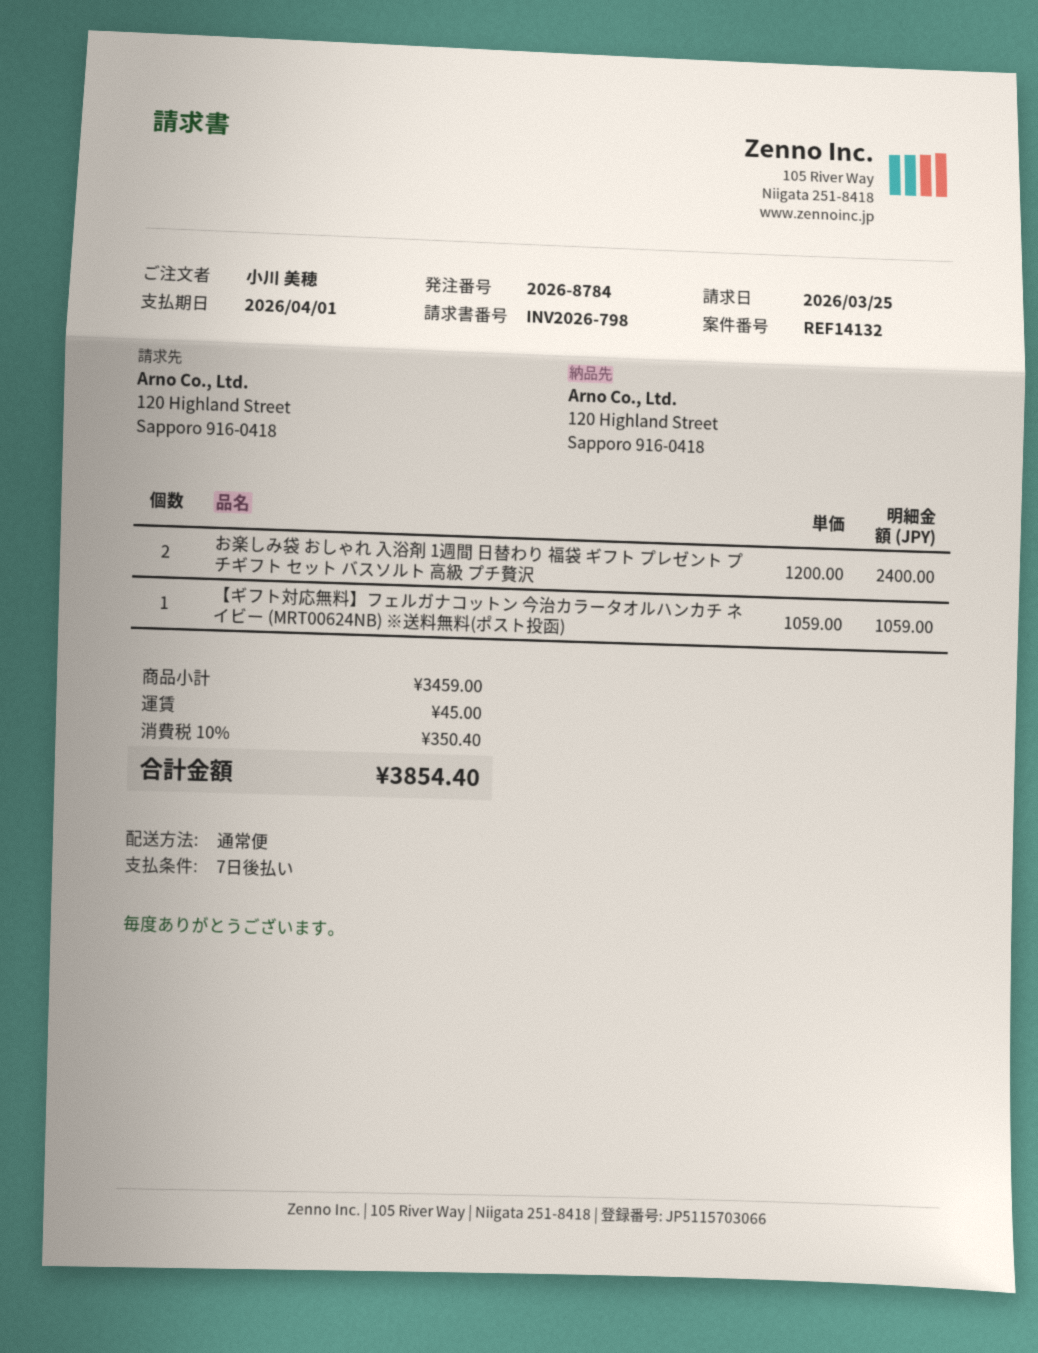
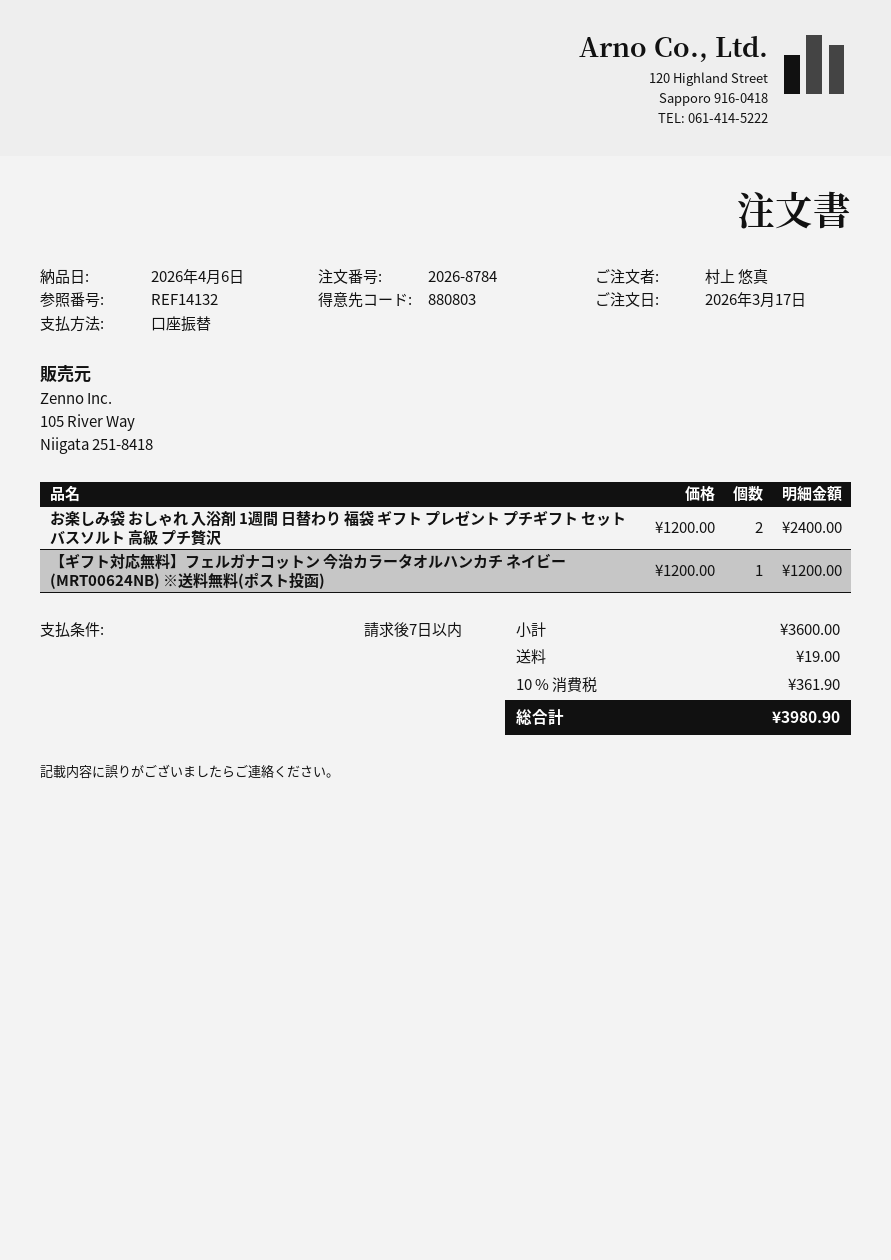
ordered by: 小川 美穂 -> 村上 悠真
【ギフト対応無料】フェルガナコットン 今治カラータオルハンカチ ネイビー (MRT00624NB) ※送料無料(ポスト投函): 1 x 1059.00 = 1059.00 -> 1 x 1200.00 = 1200.00
subtotal: 3459.00 -> 3600.00
shipping: 45.00 -> 19.00
tax: 10% = 350.40 -> 10% = 361.90
total: 3854.40 -> 3980.90

